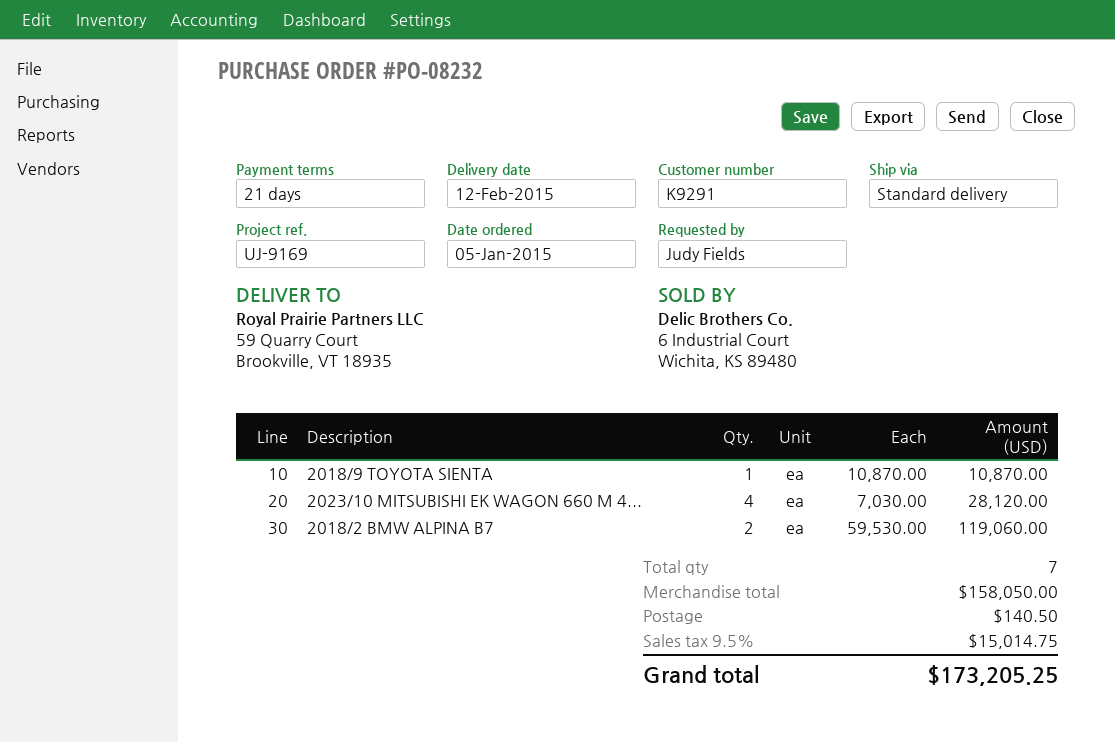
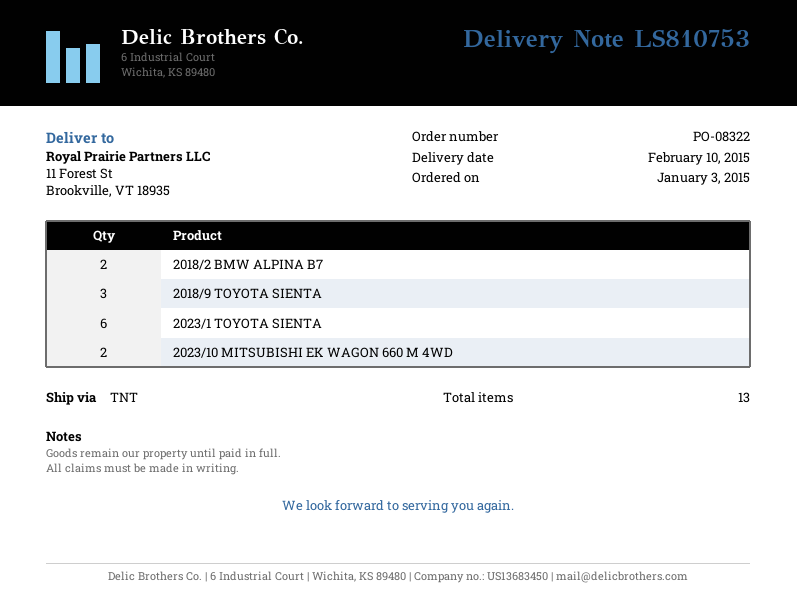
order number: PO-08232 -> PO-08322
order date: 2015-01-05 -> 2015-01-03
delivery date: 2015-02-12 -> 2015-02-10
shipping method: standard -> TNT
ship to: 59 Quarry Court, Brookville, VT 18935 -> 11 Forest St, Brookville, VT 18935
2018/9 TOYOTA SIENTA: 1 -> 3
2023/10 MITSUBISHI EK WAGON 660 M 4...: 4 -> 2
2023/1 TOYOTA SIENTA: none -> 6
total quantity: 7 -> 13

